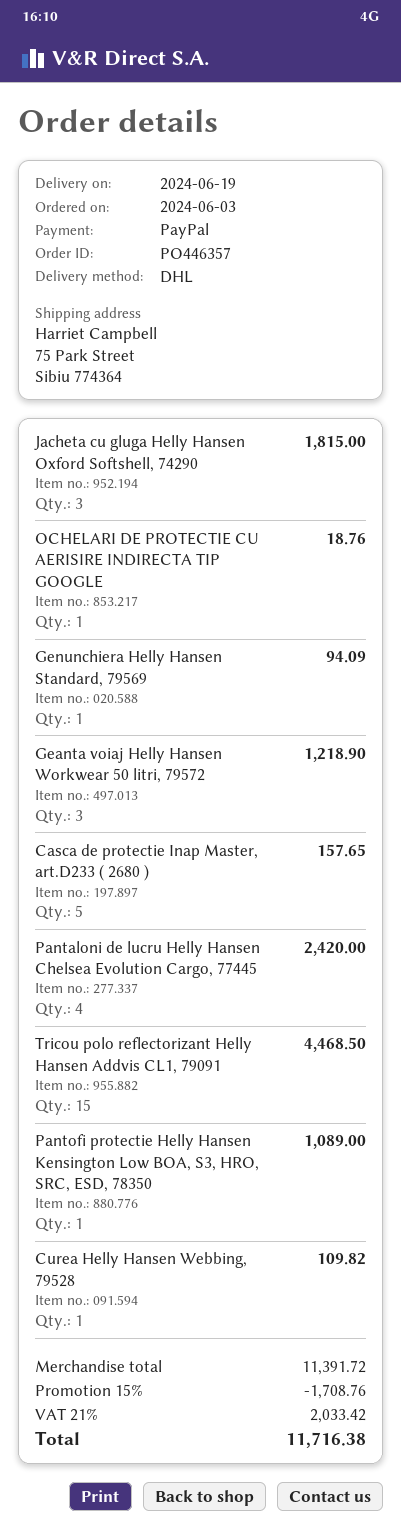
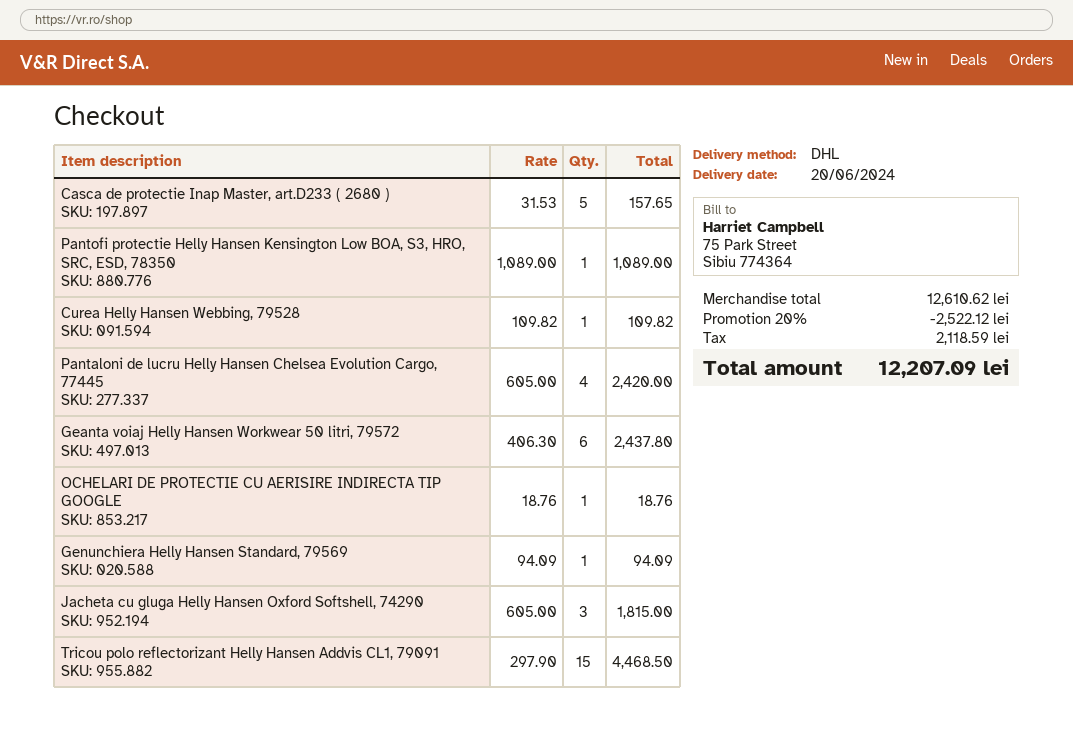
delivery date: 2024-06-19 -> 2024-06-20
Geanta voiaj Helly Hansen Workwear 50 litri, 79572: 3 for 1218.90 -> 6 for 2437.80
subtotal: 11391.72 -> 12610.62
discount: 15% = 1708.76 -> 20% = 2522.12
tax: 2033.42 -> 2118.59
total: 11716.38 -> 12207.09

